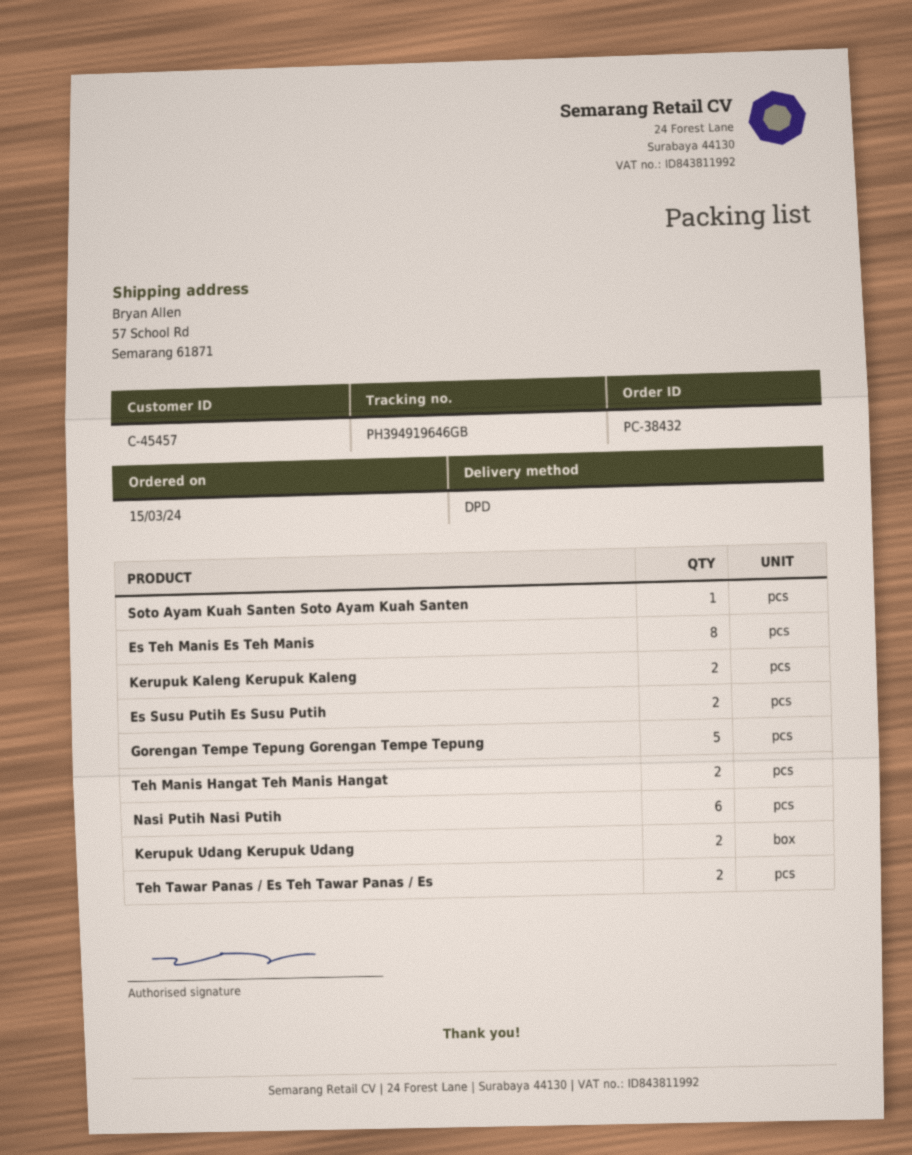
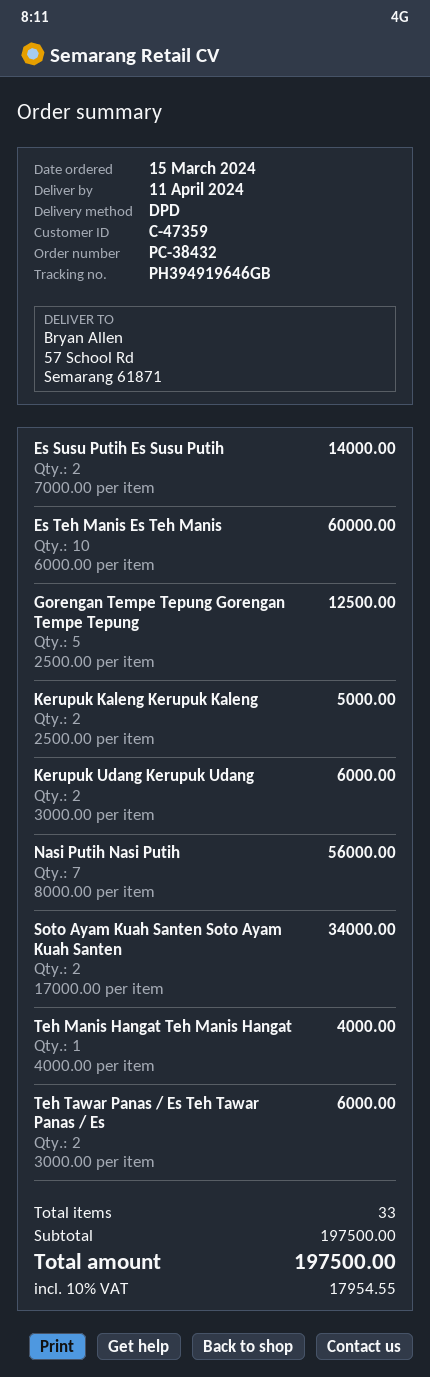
customer number: C-45457 -> C-47359
Soto Ayam Kuah Santen Soto Ayam Kuah Santen: 1 -> 2
Es Teh Manis Es Teh Manis: 8 -> 10
Teh Manis Hangat Teh Manis Hangat: 2 -> 1
Nasi Putih Nasi Putih: 6 -> 7

